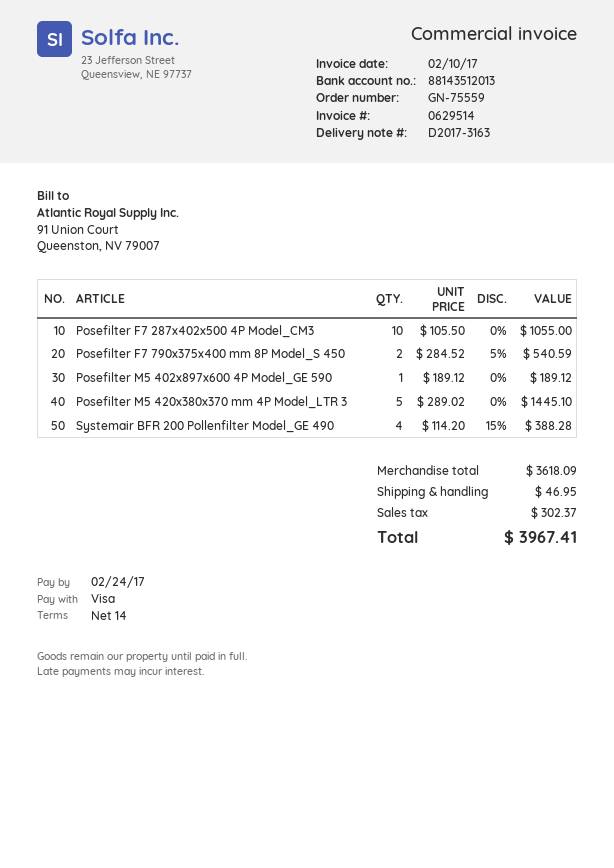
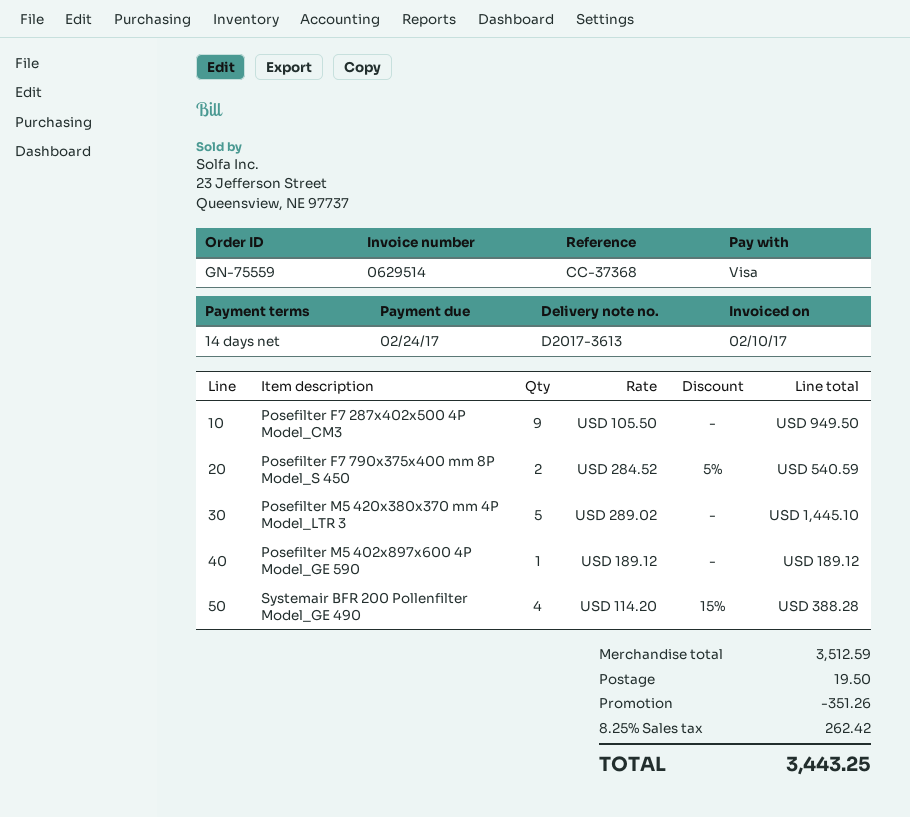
delivery note number: D2017-3163 -> D2017-3613
Posefilter F7 287x402x500 4P Model_CM3: 10 x 105.50 = 1055.00 -> 9 x 105.50 = 949.50
subtotal: 3618.09 -> 3512.59
discount: none -> 351.26
shipping: 46.95 -> 19.50
tax: 302.37 -> 262.42
total: 3967.41 -> 3443.25

